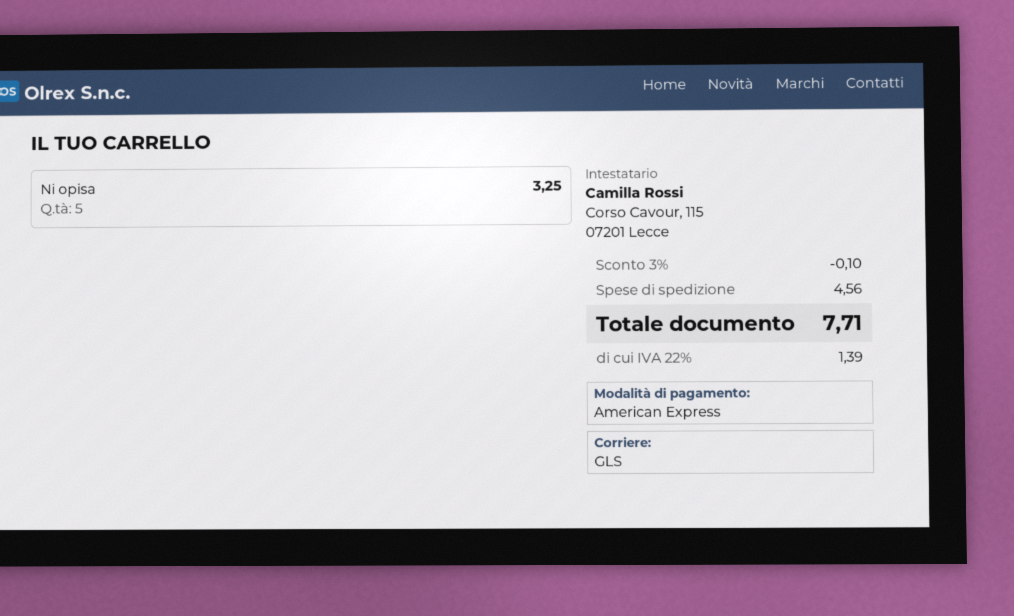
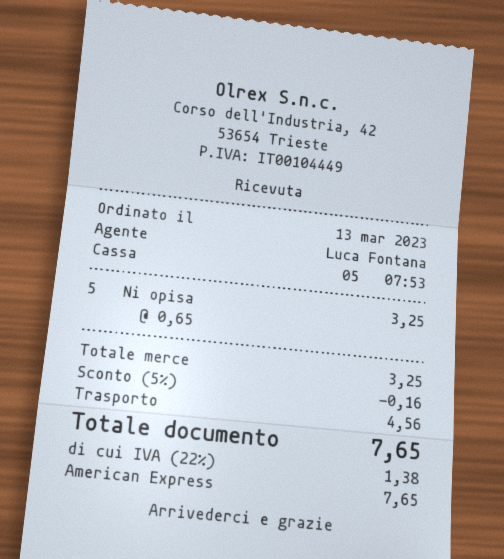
discount: 3% = 0.10 -> 5% = 0.16
tax: 22% = 1.39 -> 22% = 1.38
total: 7.71 -> 7.65

